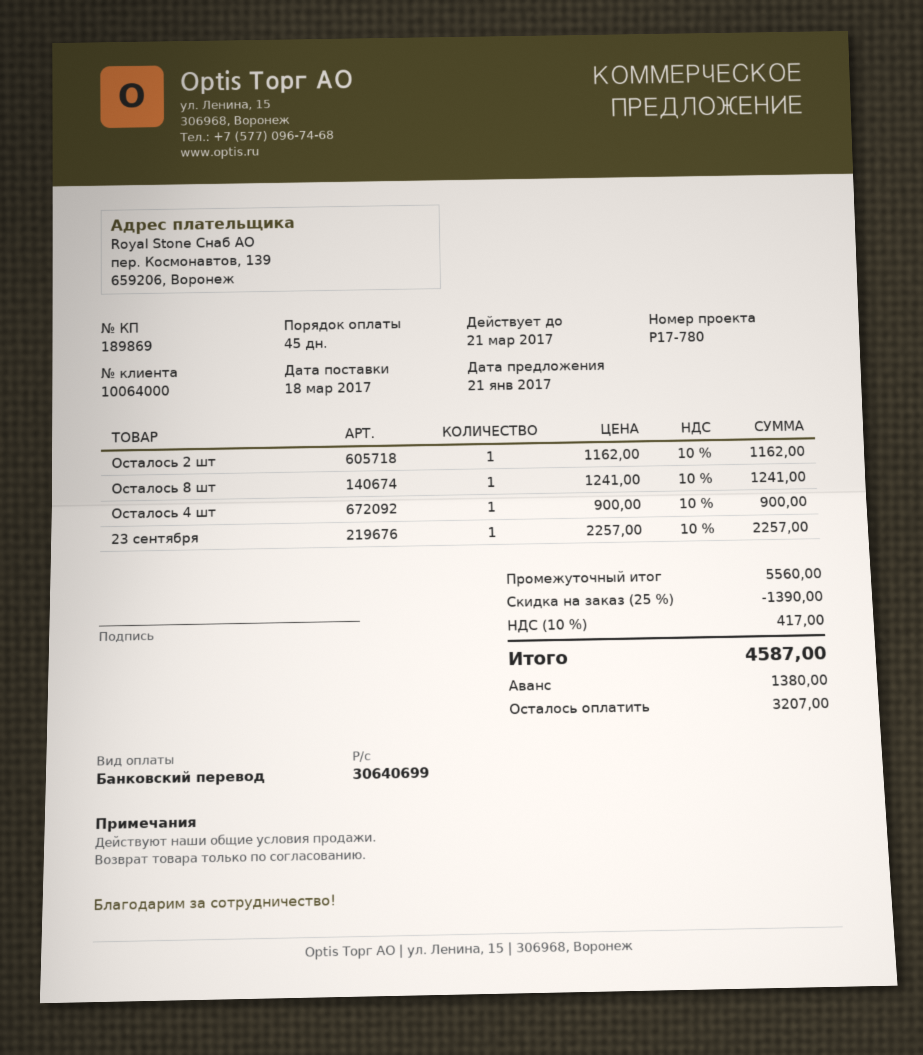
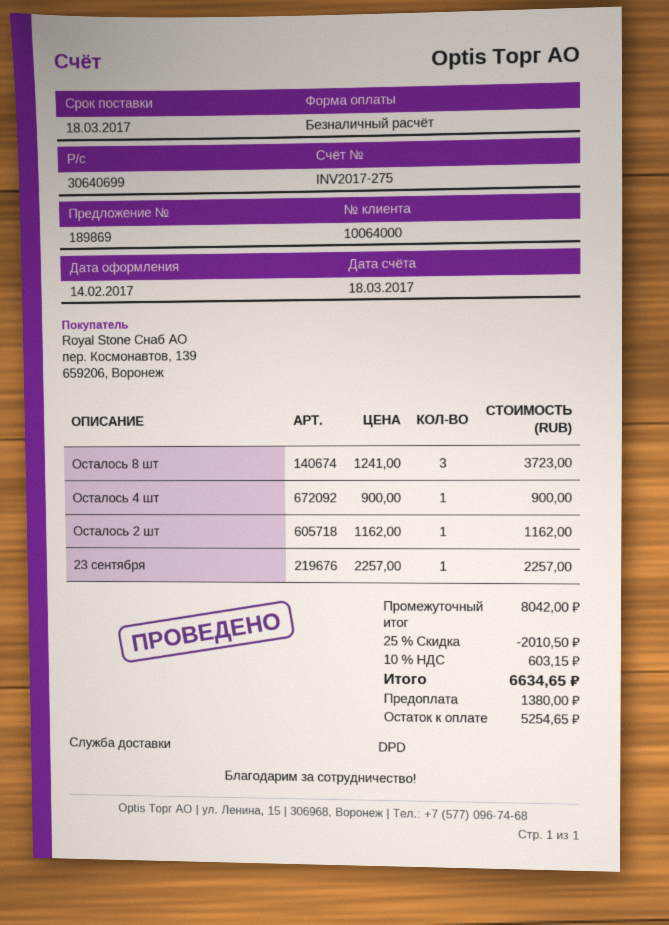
Осталось 8 шт: 1 x 1241.00 = 1241.00 -> 3 x 1241.00 = 3723.00
subtotal: 5560.00 -> 8042.00
discount: 25% = 1390.00 -> 25% = 2010.50
tax: 10% = 417.00 -> 10% = 603.15
total: 4587.00 -> 6634.65
balance: 3207.00 -> 5254.65

